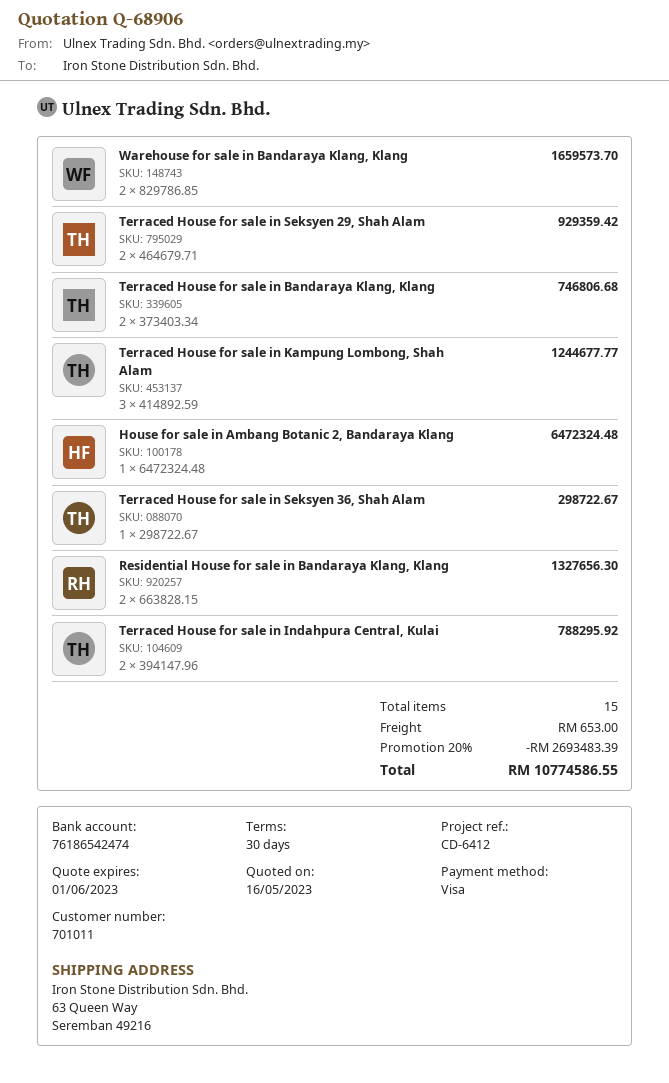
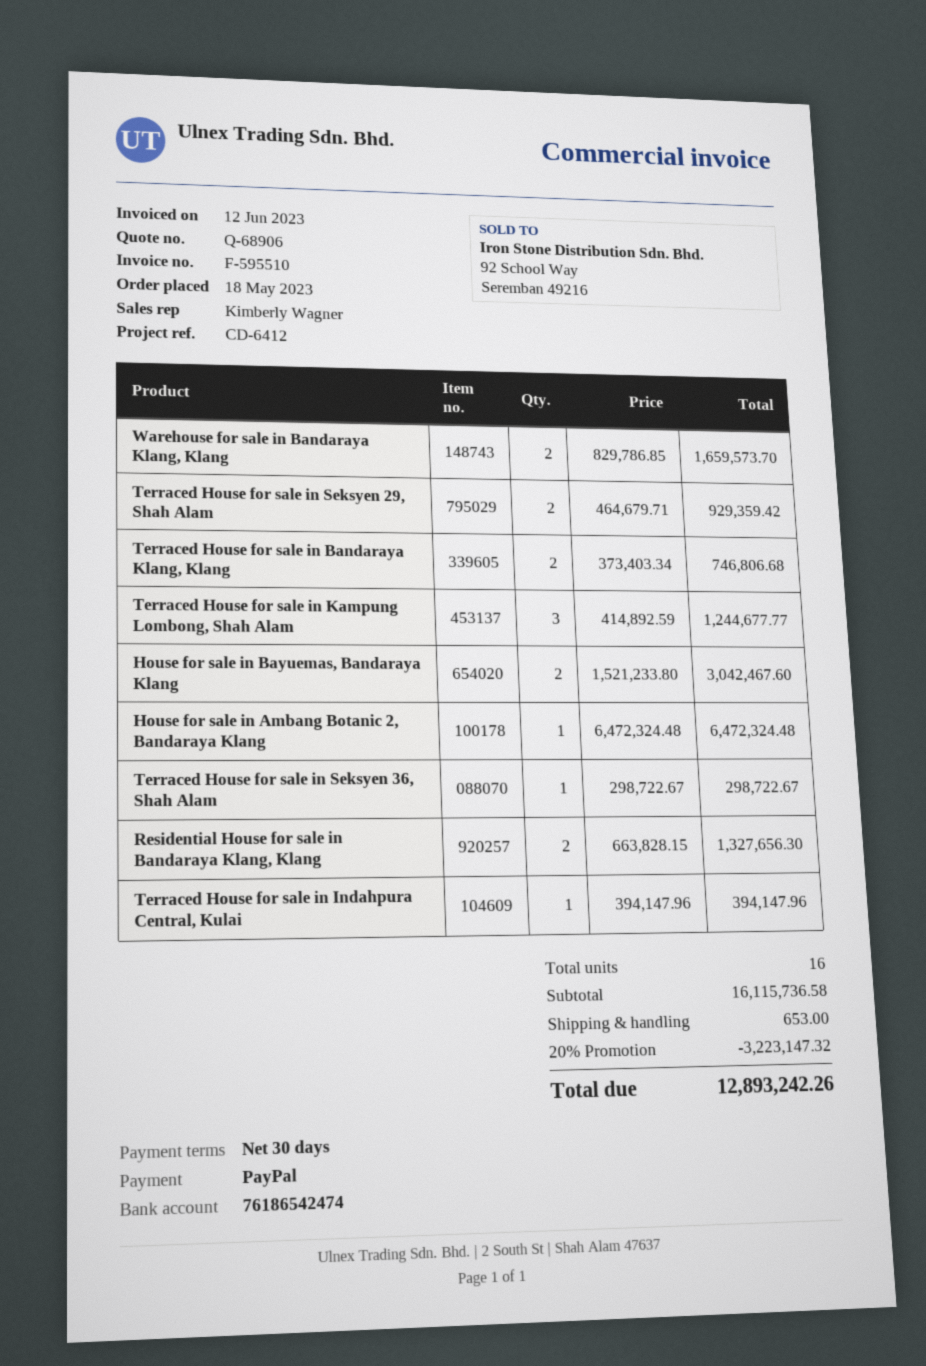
payment method: Visa -> PayPal
Terraced House for sale in Indahpura Central, Kulai: 2 x 394147.96 = 788295.92 -> 1 x 394147.96 = 394147.96
House for sale in Bayuemas, Bandaraya Klang: none -> 2 x 1521233.80 = 3042467.60
total quantity: 15 -> 16
discount: 20% = 2693483.39 -> 20% = 3223147.32
total: 10774586.55 -> 12893242.26

